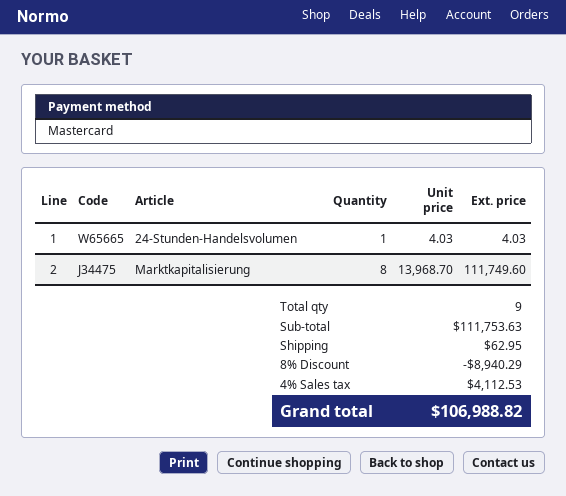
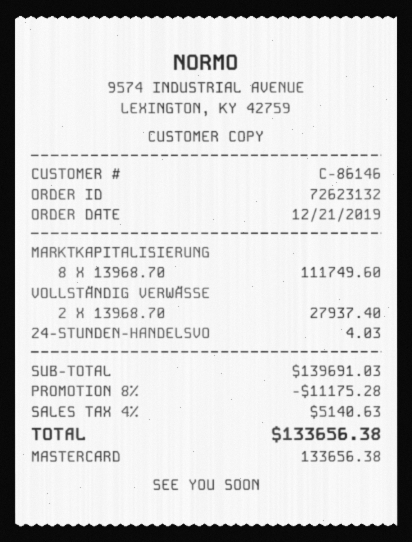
VOLLSTÄNDIG VERWÄSSE: none -> 2 x 13968.70 = 27937.40
subtotal: 111753.63 -> 139691.03
discount: 8% = 8940.29 -> 8% = 11175.28
shipping: 62.95 -> none
tax: 4% = 4112.53 -> 4% = 5140.63
total: 106988.82 -> 133656.38

